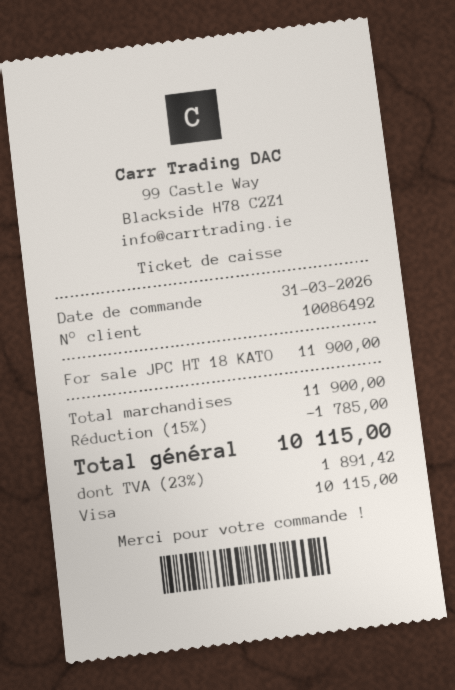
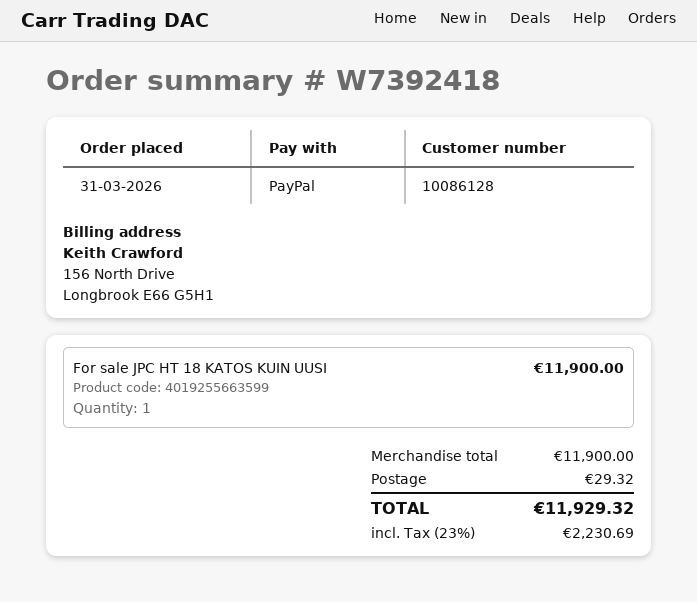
customer number: 10086492 -> 10086128
payment method: Visa -> PayPal
discount: 15% = 1785.00 -> none
shipping: none -> 29.32
tax: 23% = 1891.42 -> 23% = 2230.69
total: 10115.00 -> 11929.32

